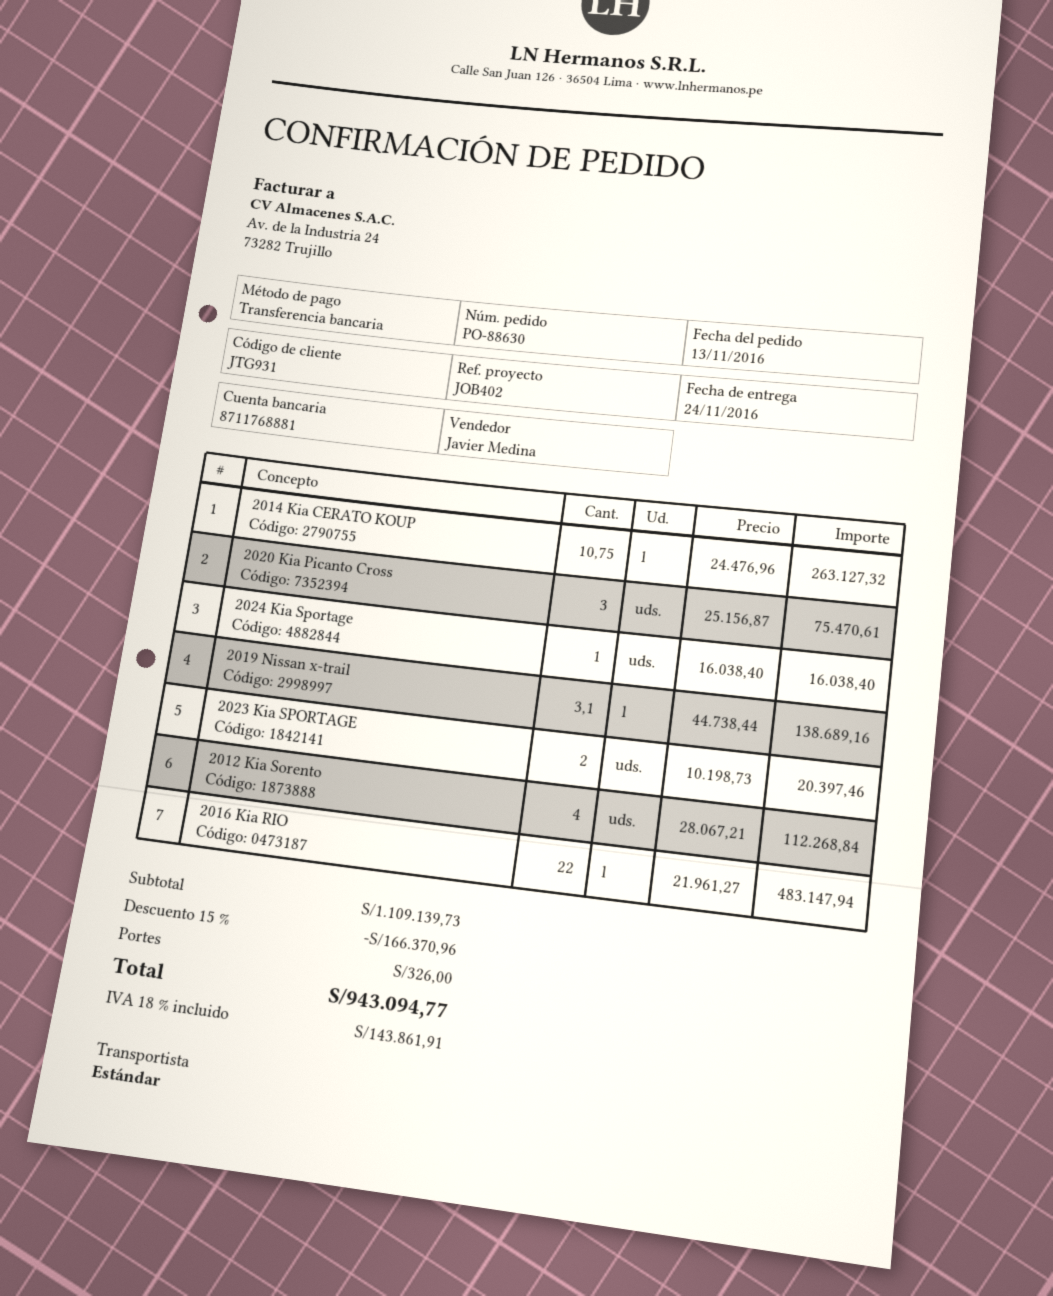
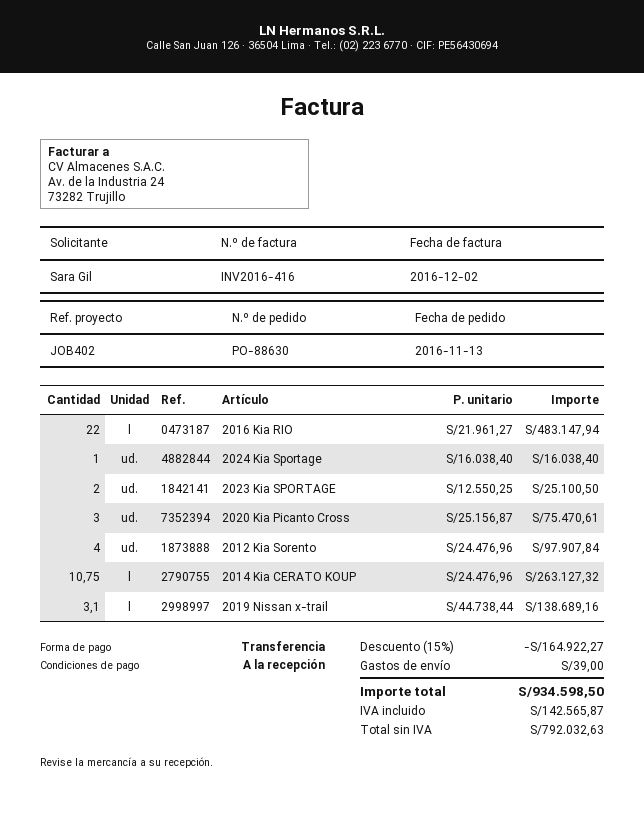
2023 Kia SPORTAGE: 2 x 10198.73 = 20397.46 -> 2 x 12550.25 = 25100.50
2012 Kia Sorento: 4 x 28067.21 = 112268.84 -> 4 x 24476.96 = 97907.84
discount: 15% = 166370.96 -> 15% = 164922.27
shipping: 326.00 -> 39.00
tax: 143861.91 -> 142565.87
total: 943094.77 -> 934598.50

